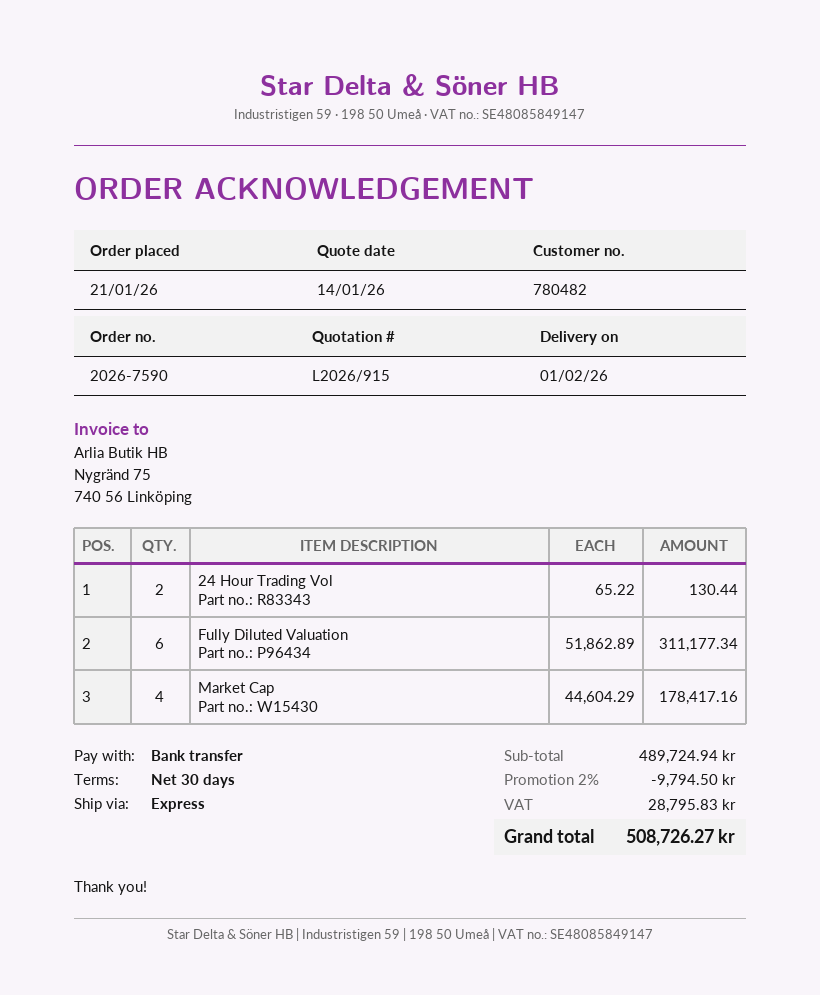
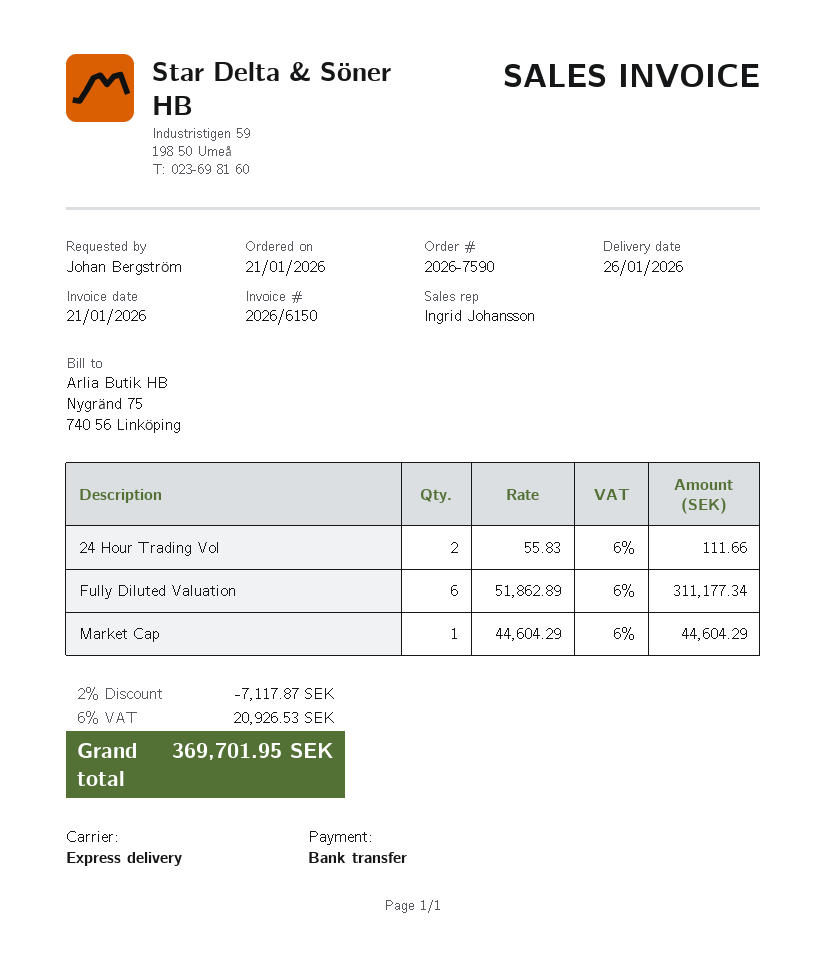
delivery date: 2026-02-01 -> 2026-01-26
24 Hour Trading Vol: 2 x 65.22 = 130.44 -> 2 x 55.83 = 111.66
Market Cap: 4 x 44604.29 = 178417.16 -> 1 x 44604.29 = 44604.29
discount: 2% = 9794.50 -> 2% = 7117.87
tax: 28795.83 -> 20926.53
total: 508726.27 -> 369701.95

